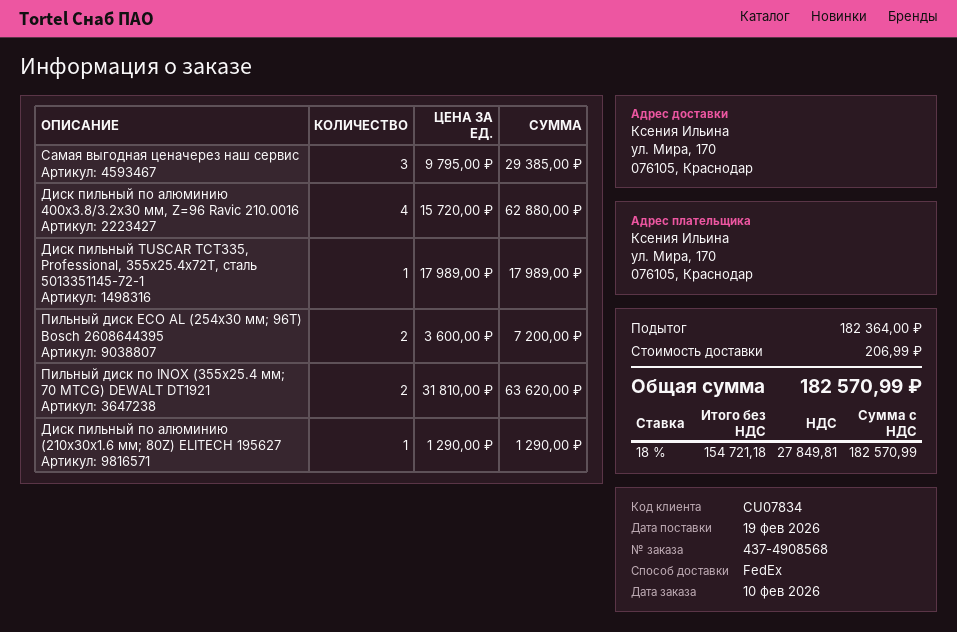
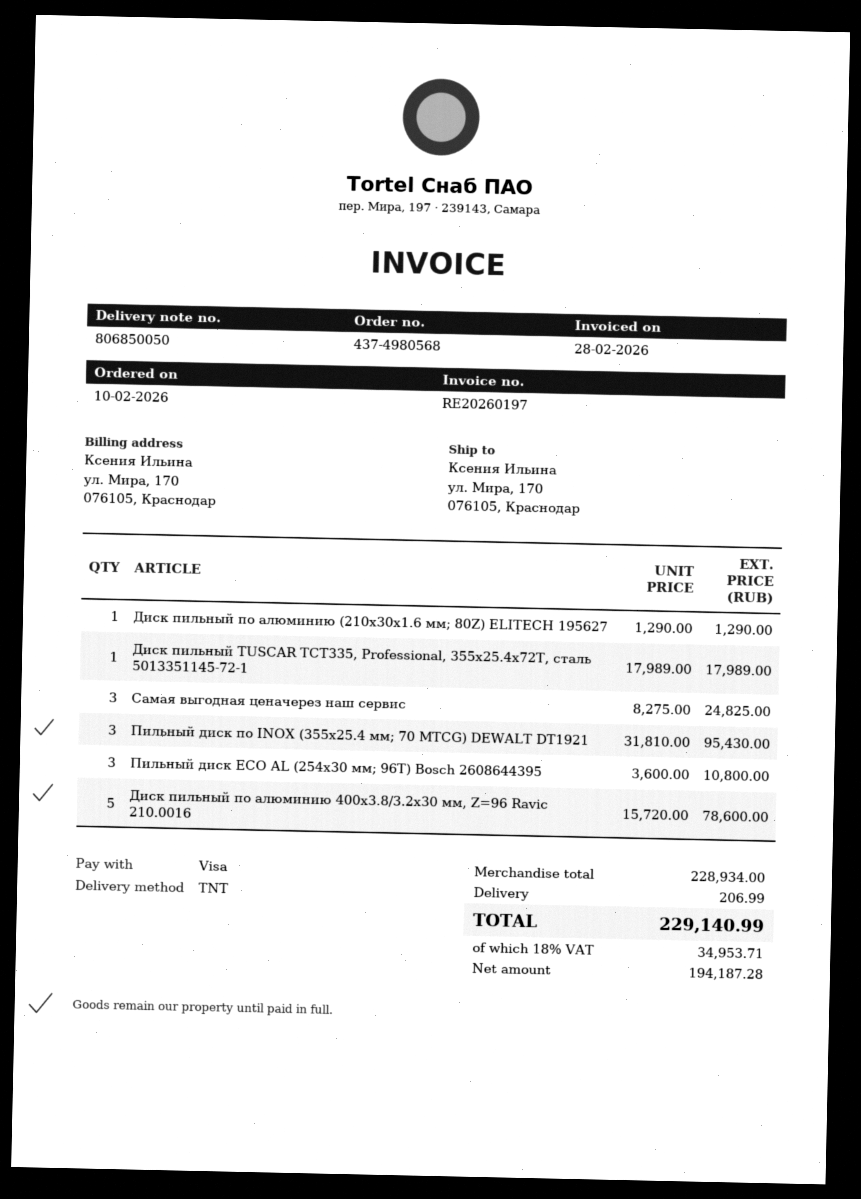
order number: 437-4908568 -> 437-4980568
shipping method: FedEx -> TNT
Самая выгодная ценачерез наш сервис: 3 x 9795.00 = 29385.00 -> 3 x 8275.00 = 24825.00
Диск пильный по алюминию 400x3.8/3.2x30 мм, Z=96 Ravic 210.0016: 4 x 15720.00 = 62880.00 -> 5 x 15720.00 = 78600.00
Пильный диск ECO AL (254x30 мм; 96T) Bosch 2608644395: 2 x 3600.00 = 7200.00 -> 3 x 3600.00 = 10800.00
Пильный диск по INOX (355х25.4 мм; 70 MTCG) DEWALT DT1921: 2 x 31810.00 = 63620.00 -> 3 x 31810.00 = 95430.00
subtotal: 182364.00 -> 228934.00
net: 154721.18 -> 194187.28
tax: 18% = 27849.81 -> 18% = 34953.71
total: 182570.99 -> 229140.99

